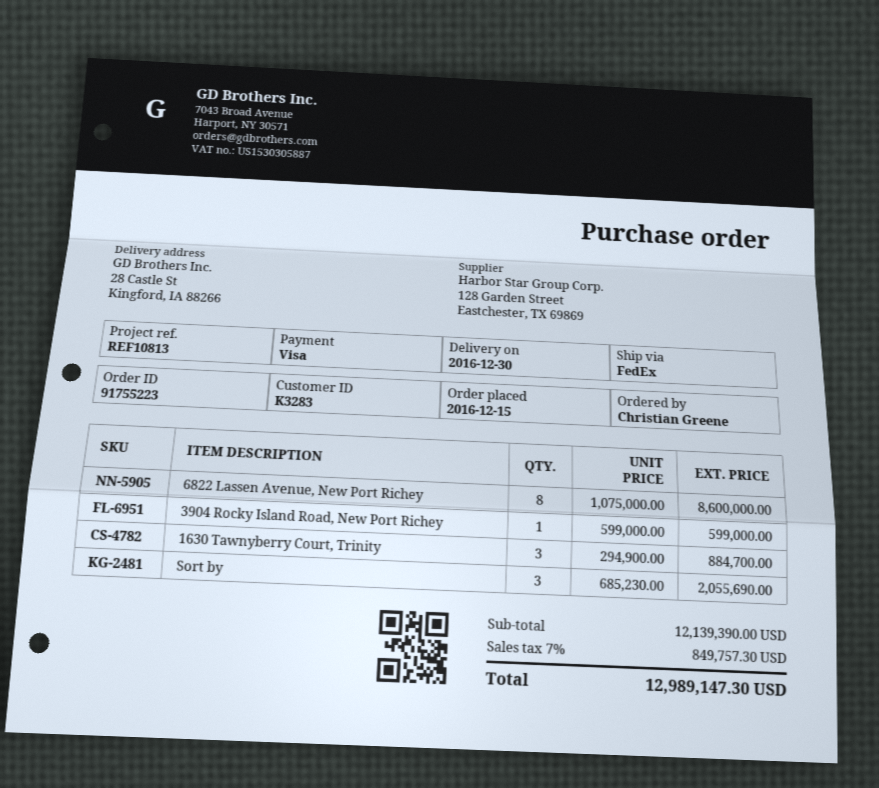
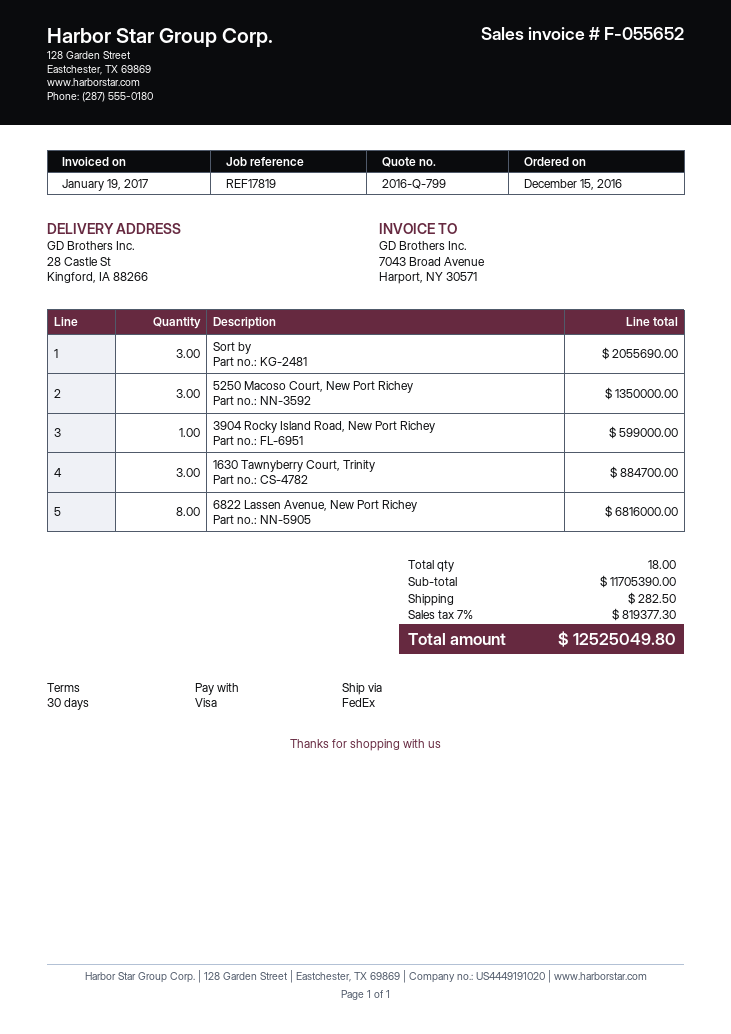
reference: REF10813 -> REF17819
6822 Lassen Avenue, New Port Richey: 8 for 8600000.00 -> 8 for 6816000.00
5250 Macoso Court, New Port Richey: none -> 3 for 1350000.00
subtotal: 12139390.00 -> 11705390.00
shipping: none -> 282.50
tax: 7% = 849757.30 -> 7% = 819377.30
total: 12989147.30 -> 12525049.80

